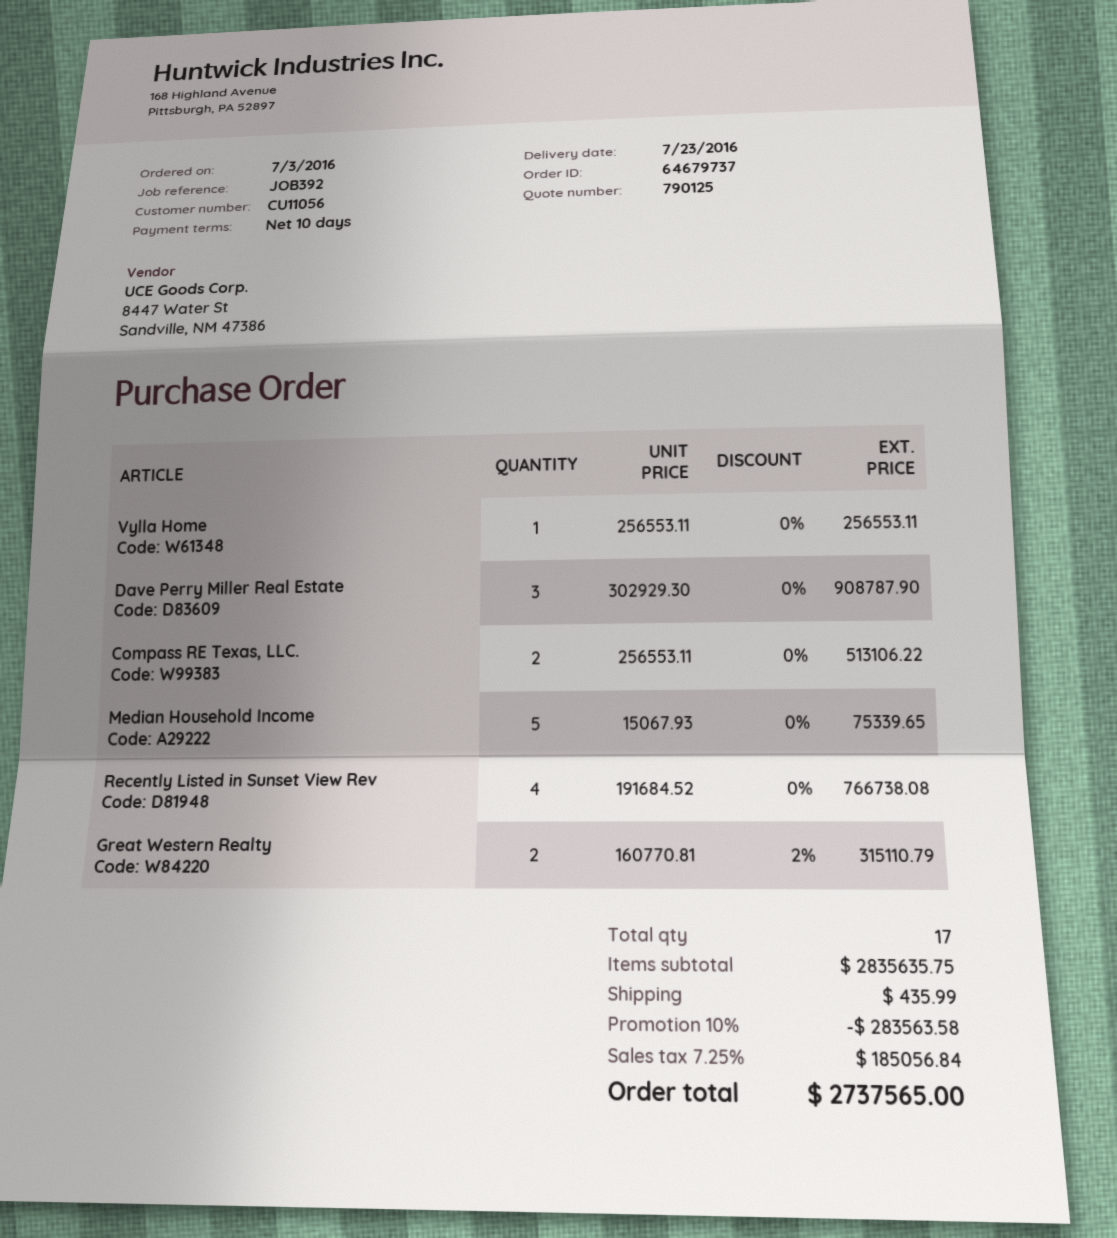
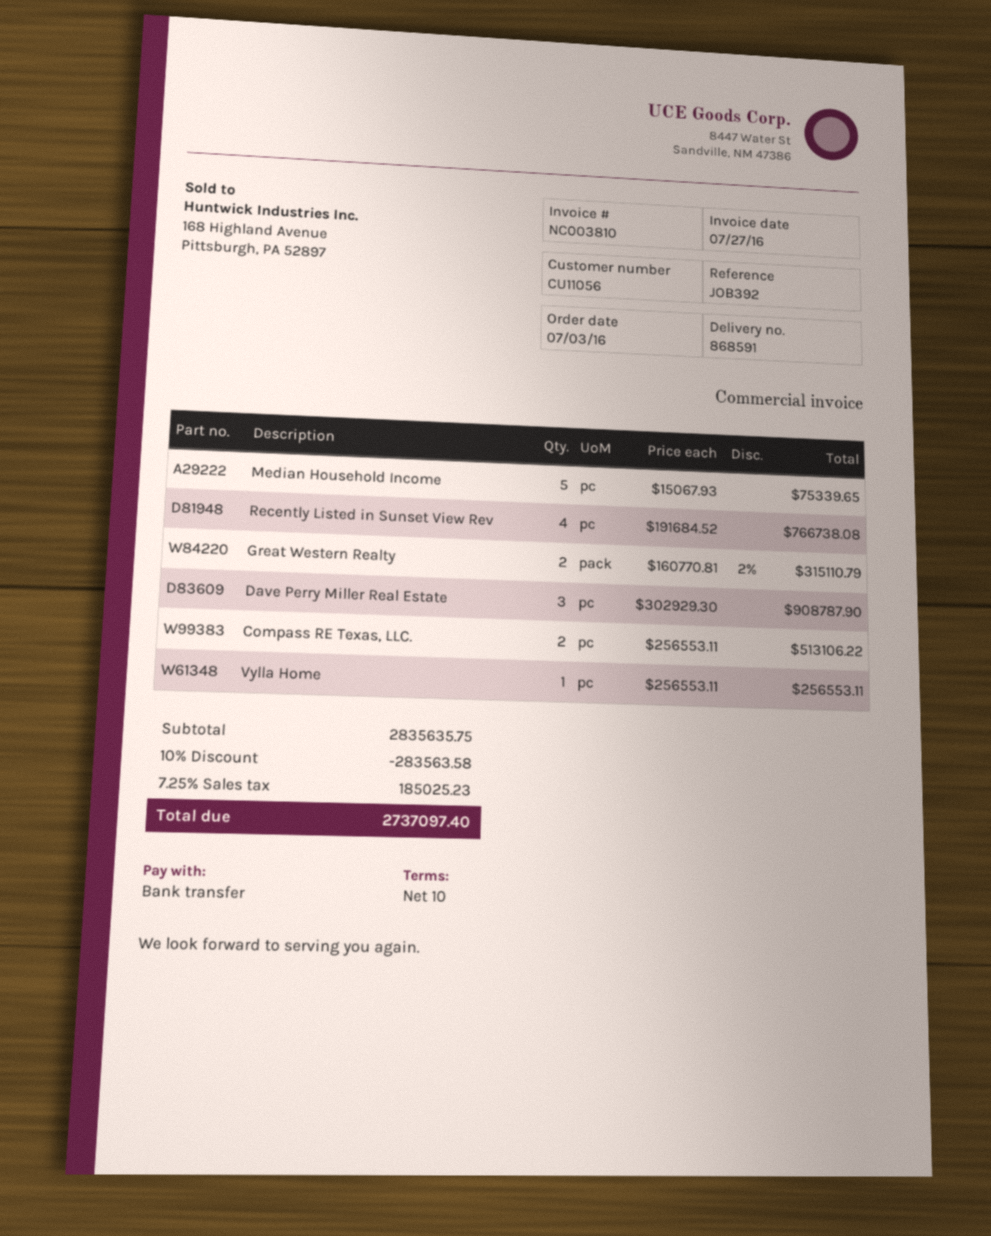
shipping: 435.99 -> none
tax: 7.25% = 185056.84 -> 7.25% = 185025.23
total: 2737565.00 -> 2737097.40

